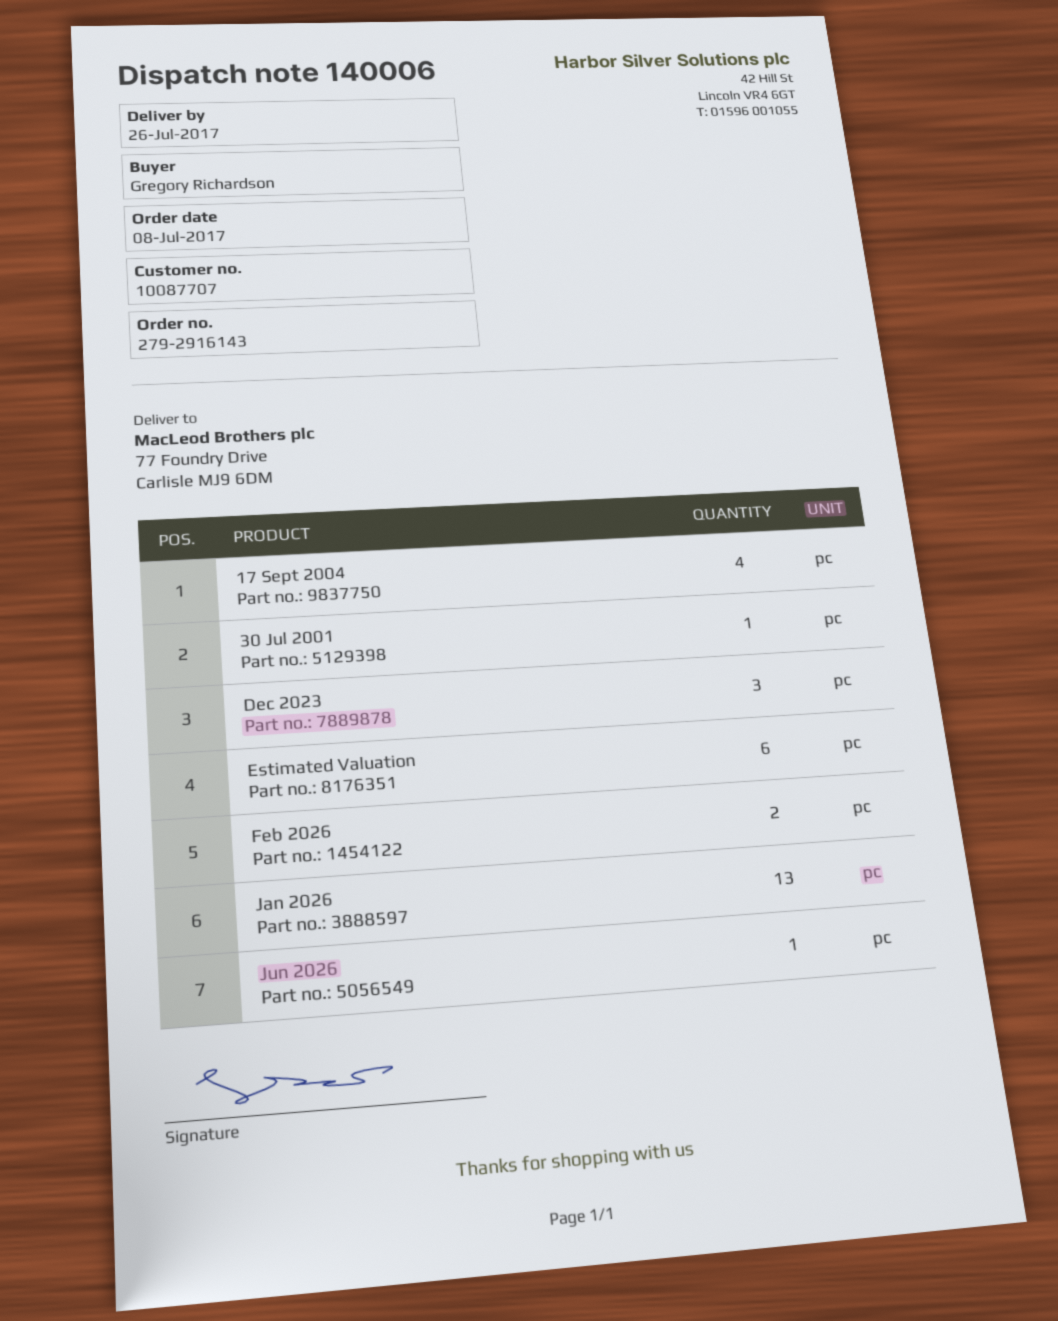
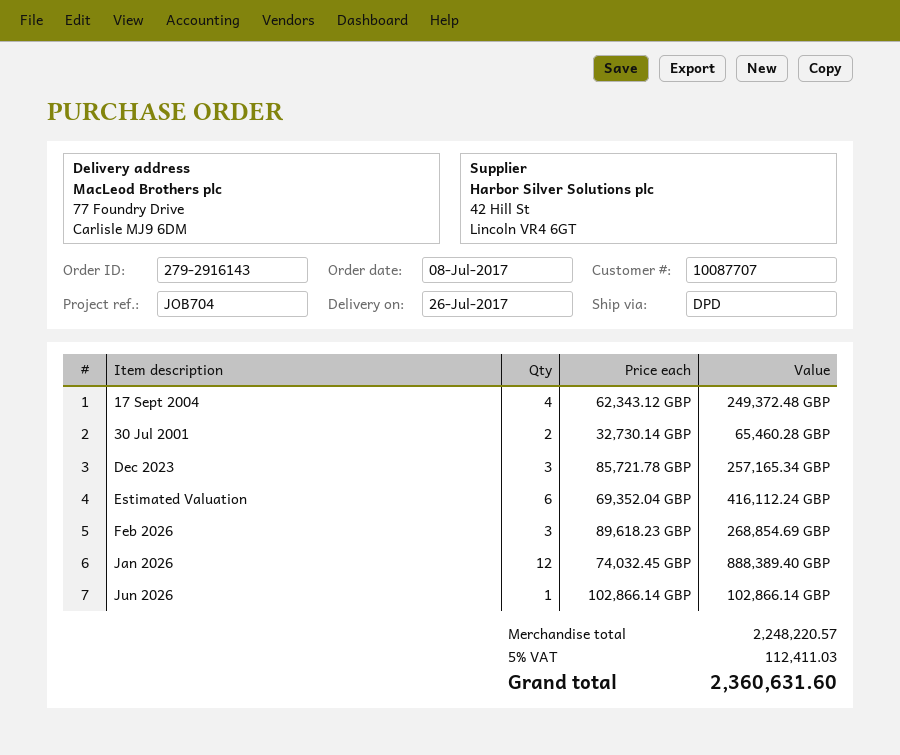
30 Jul 2001: 1 -> 2
Feb 2026: 2 -> 3
Jan 2026: 13 -> 12

